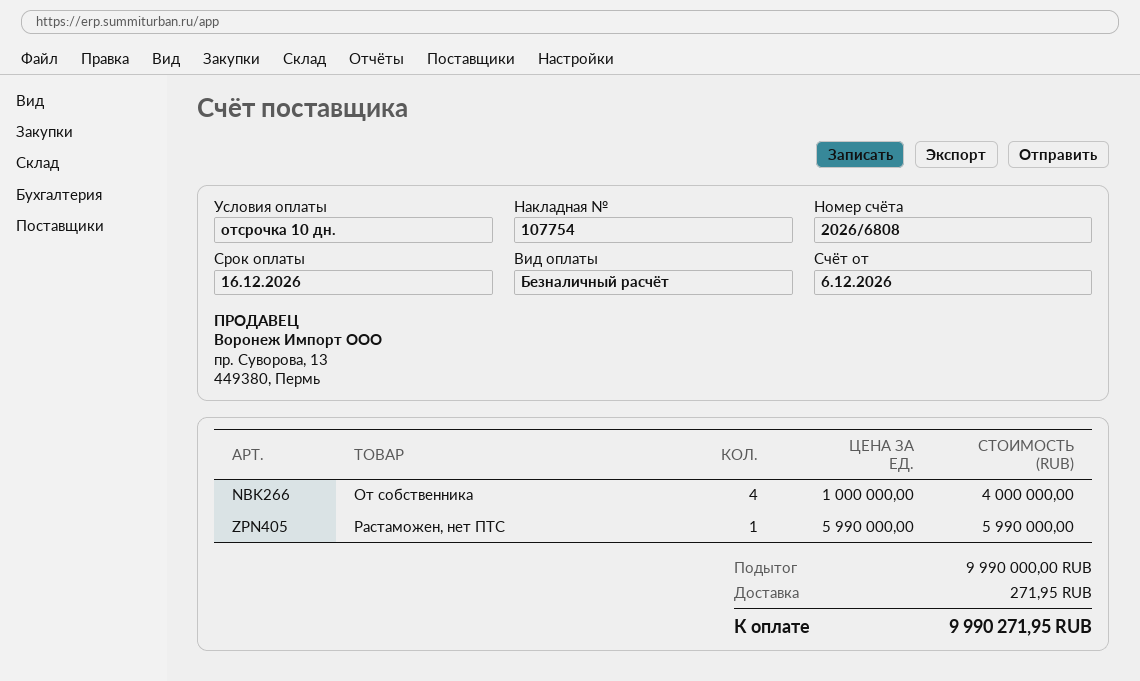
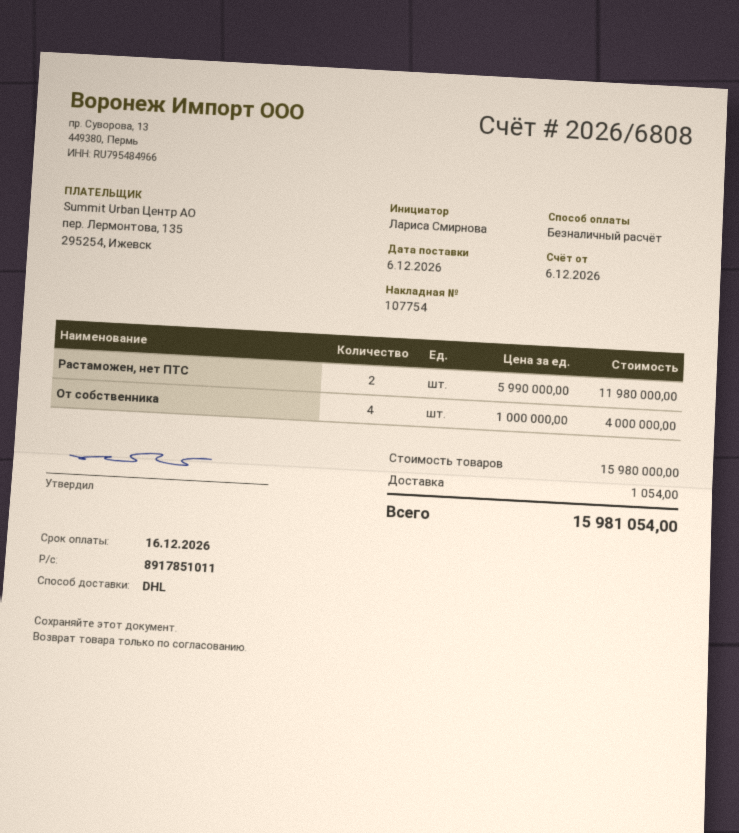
Растаможен, нет ПТС: 1 x 5990000.00 = 5990000.00 -> 2 x 5990000.00 = 11980000.00
subtotal: 9990000.00 -> 15980000.00
shipping: 271.95 -> 1054.00
total: 9990271.95 -> 15981054.00

